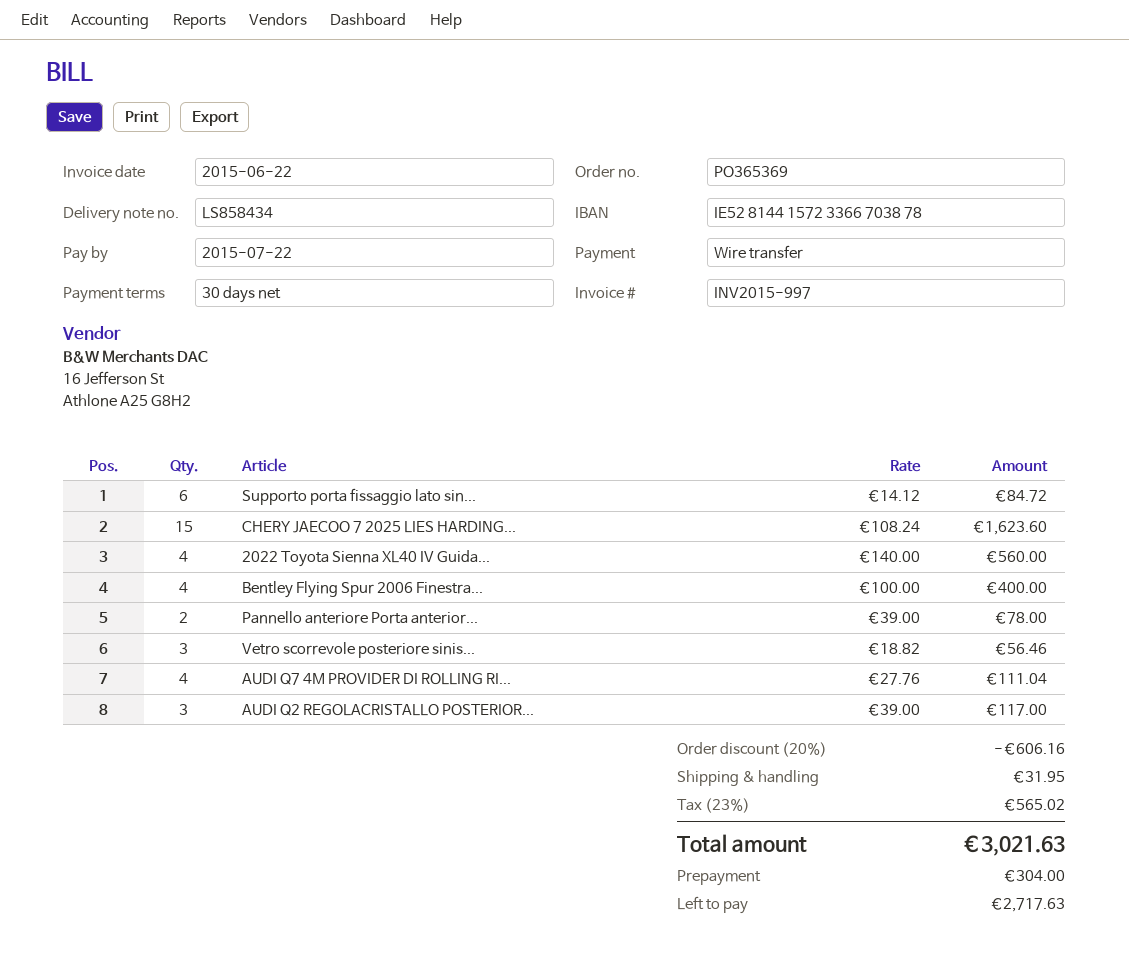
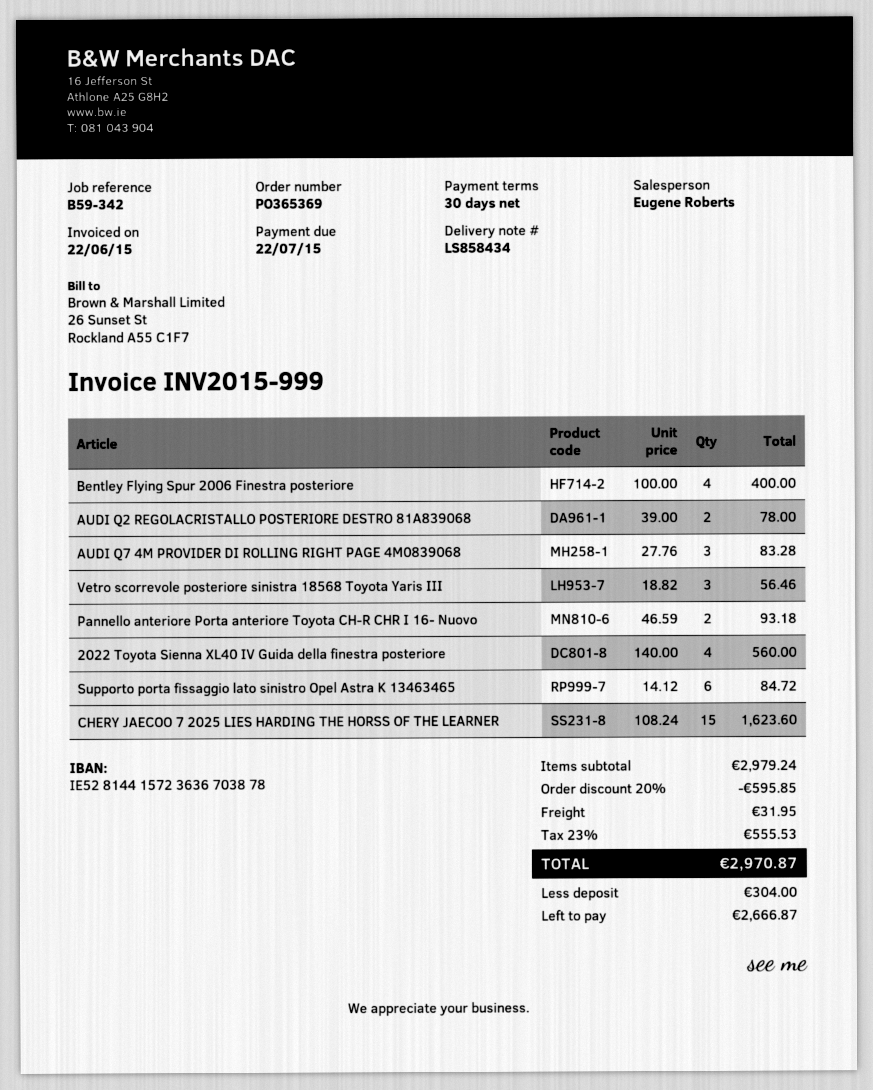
invoice number: INV2015-997 -> INV2015-999
bank account: IE52814415723366703878 -> IE52814415723636703878
Pannello anteriore Porta anterior...: 2 x 39.00 = 78.00 -> 2 x 46.59 = 93.18
AUDI Q7 4M PROVIDER DI ROLLING RI...: 4 x 27.76 = 111.04 -> 3 x 27.76 = 83.28
AUDI Q2 REGOLACRISTALLO POSTERIOR...: 3 x 39.00 = 117.00 -> 2 x 39.00 = 78.00
discount: 20% = 606.16 -> 20% = 595.85
tax: 23% = 565.02 -> 23% = 555.53
total: 3021.63 -> 2970.87
balance: 2717.63 -> 2666.87

